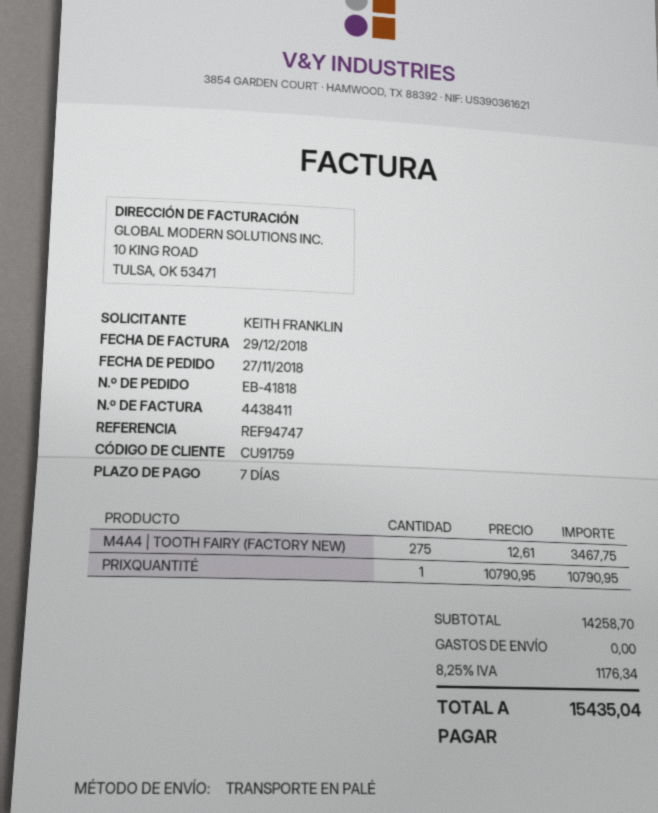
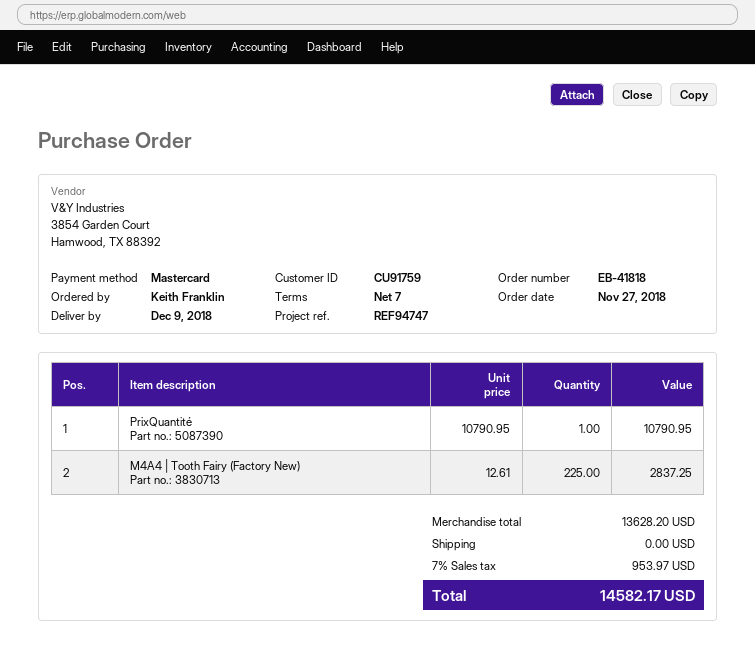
M4A4 | TOOTH FAIRY (FACTORY NEW): 275 x 12.61 = 3467.75 -> 225 x 12.61 = 2837.25
subtotal: 14258.70 -> 13628.20
tax: 8.25% = 1176.34 -> 7% = 953.97
total: 15435.04 -> 14582.17

